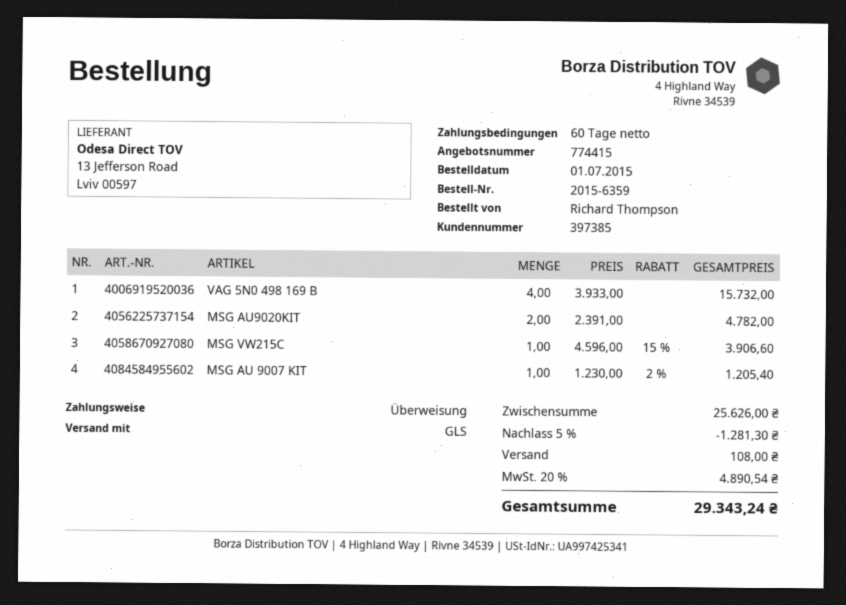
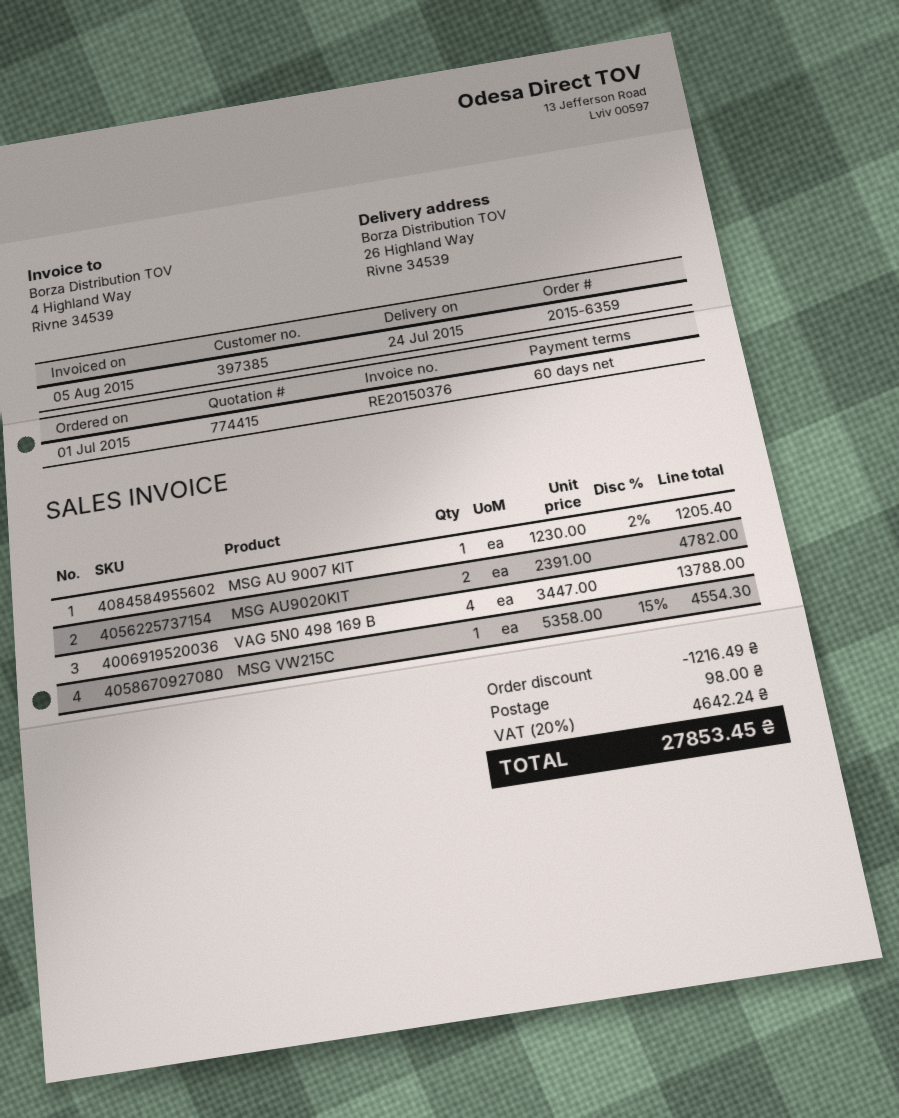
VAG 5N0 498 169 B: 4 x 3933.00 = 15732.00 -> 4 x 3447.00 = 13788.00
MSG VW215C: 1 x 4596.00 - 15% = 3906.60 -> 1 x 5358.00 - 15% = 4554.30
discount: 1281.30 -> 1216.49
shipping: 108.00 -> 98.00
tax: 20% = 4890.54 -> 20% = 4642.24
total: 29343.24 -> 27853.45

